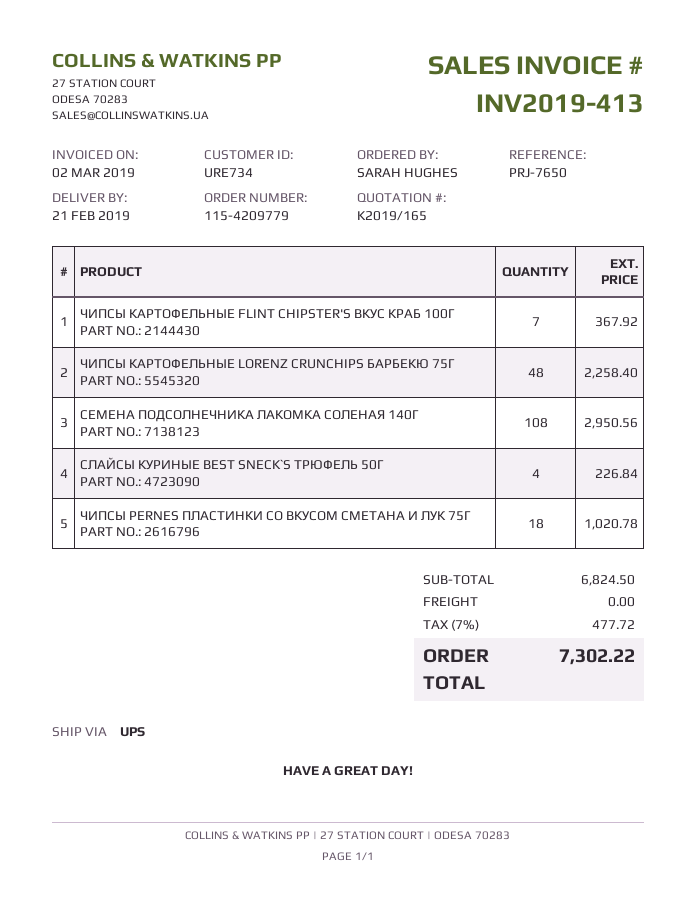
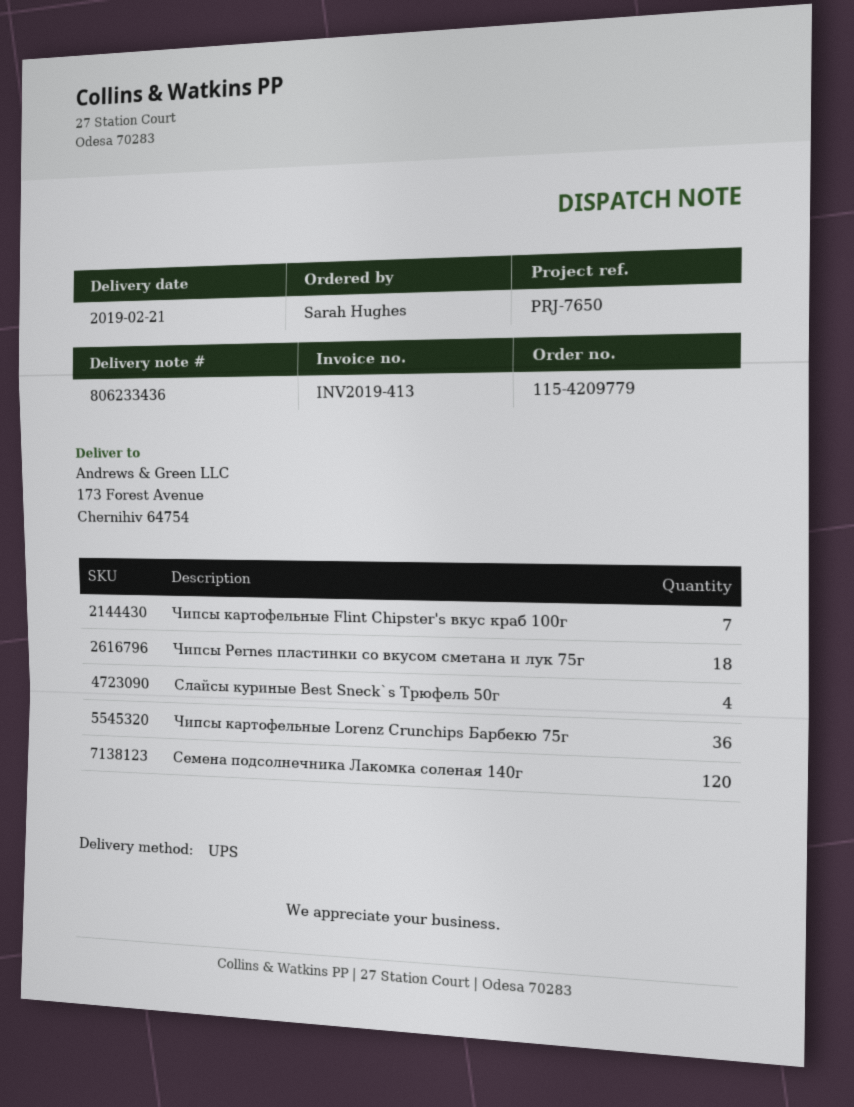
ЧИПСЫ КАРТОФЕЛЬНЫЕ LORENZ CRUNCHIPS БАРБЕКЮ 75Г: 48 -> 36
СЕМЕНА ПОДСОЛНЕЧНИКА ЛАКОМКА СОЛЕНАЯ 140Г: 108 -> 120

